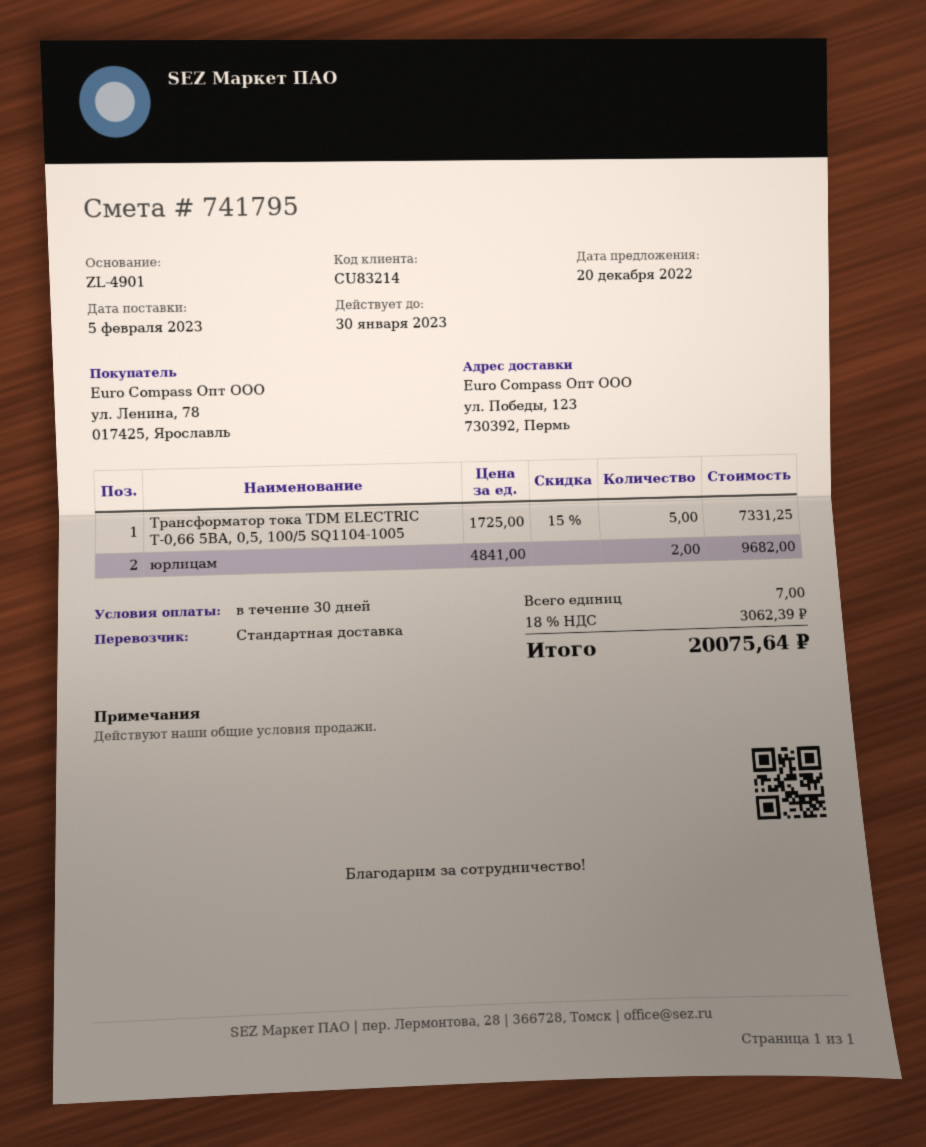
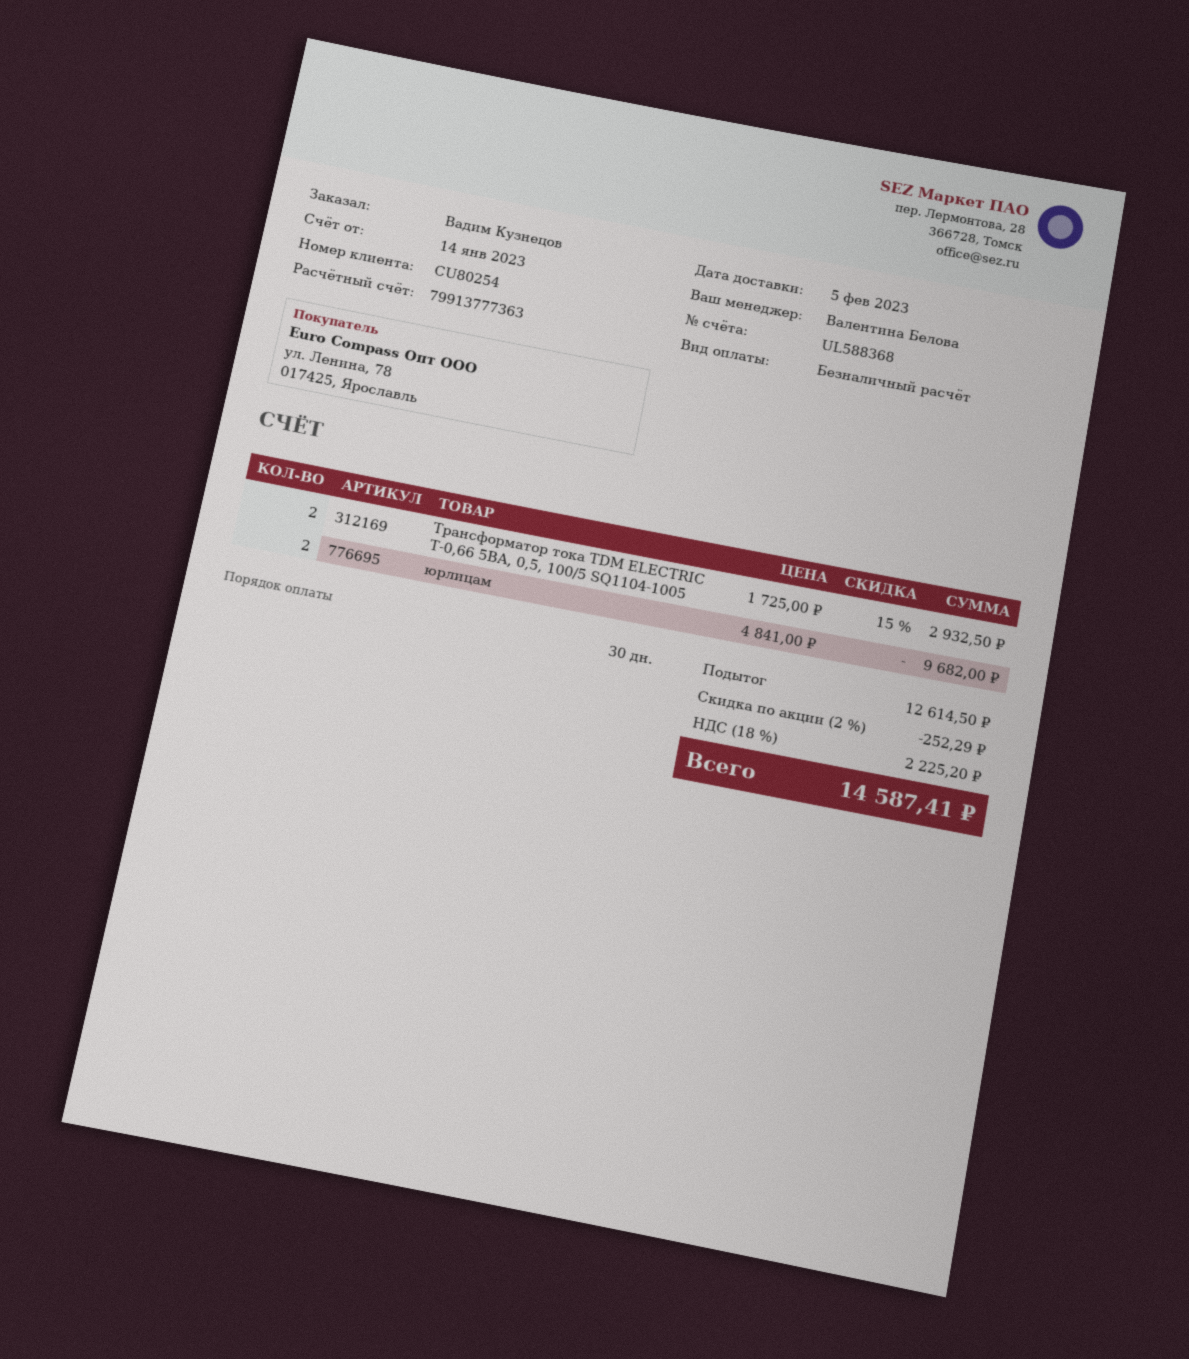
customer number: CU83214 -> CU80254
Трансформатор тока TDM ELECTRIC Т-0,66 5ВА, 0,5, 100/5 SQ1104-1005: 5 x 1725.00 - 15% = 7331.25 -> 2 x 1725.00 - 15% = 2932.50
discount: none -> 2% = 252.29
tax: 18% = 3062.39 -> 18% = 2225.20
total: 20075.64 -> 14587.41

